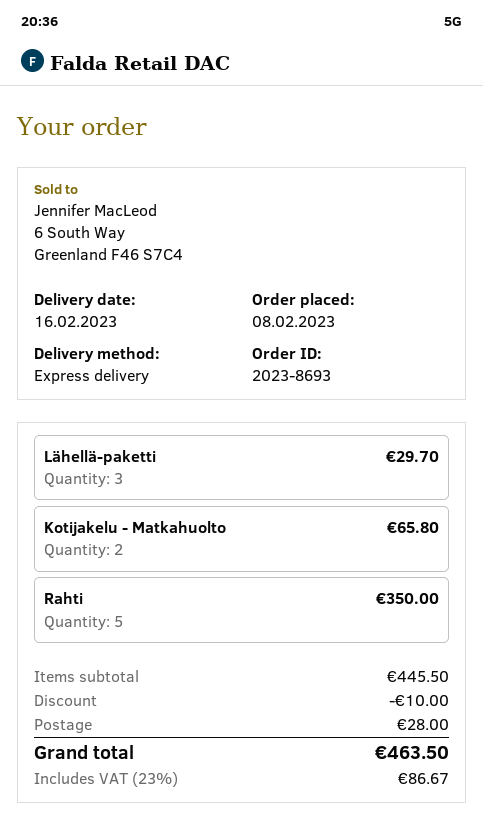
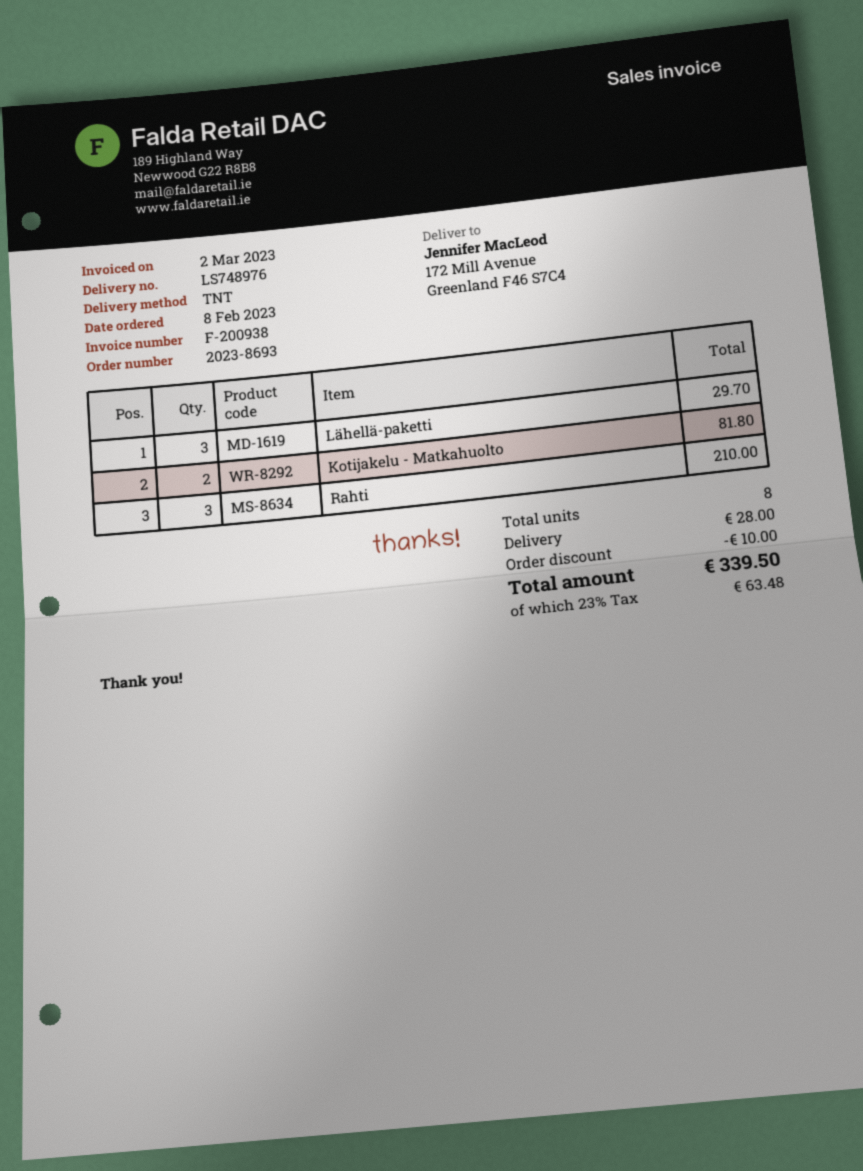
shipping method: express -> TNT
Kotijakelu - Matkahuolto: 2 for 65.80 -> 2 for 81.80
Rahti: 5 for 350.00 -> 3 for 210.00
tax: 23% = 86.67 -> 23% = 63.48
total: 463.50 -> 339.50

